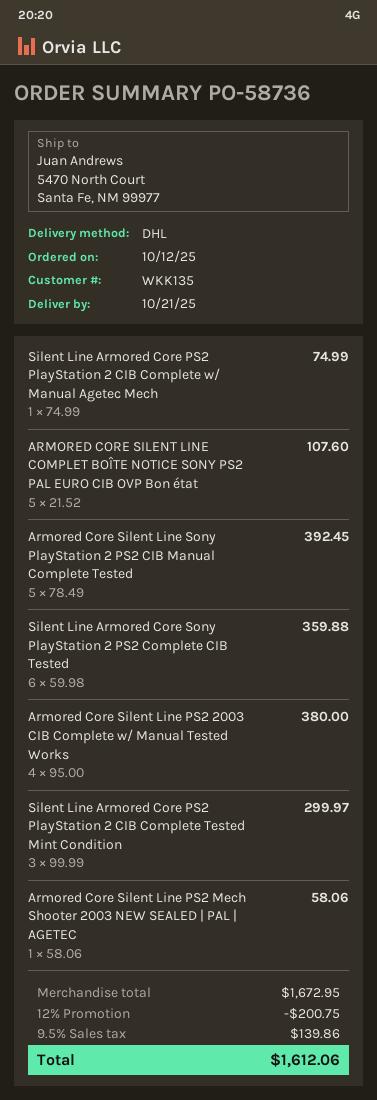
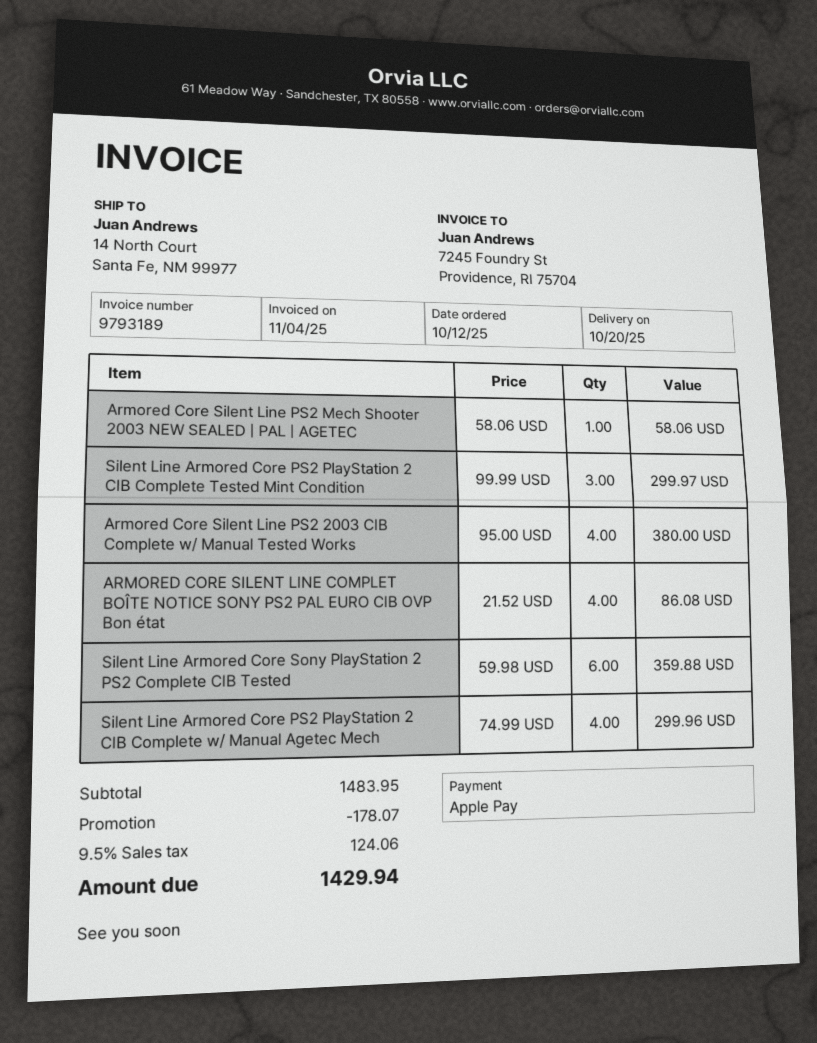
delivery date: 2025-10-21 -> 2025-10-20
ship to: 5470 North Court, Santa Fe, NM 99977 -> 14 North Court, Santa Fe, NM 99977
Silent Line Armored Core PS2 PlayStation 2 CIB Complete w/ Manual Agetec Mech: 1 x 74.99 = 74.99 -> 4 x 74.99 = 299.96
ARMORED CORE SILENT LINE COMPLET BOÎTE NOTICE SONY PS2 PAL EURO CIB OVP Bon état: 5 x 21.52 = 107.60 -> 4 x 21.52 = 86.08
Armored Core Silent Line Sony PlayStation 2 PS2 CIB Manual Complete Tested: 5 x 78.49 = 392.45 -> none
subtotal: 1672.95 -> 1483.95
discount: 200.75 -> 178.07
tax: 9.5% = 139.86 -> 9.5% = 124.06
total: 1612.06 -> 1429.94

